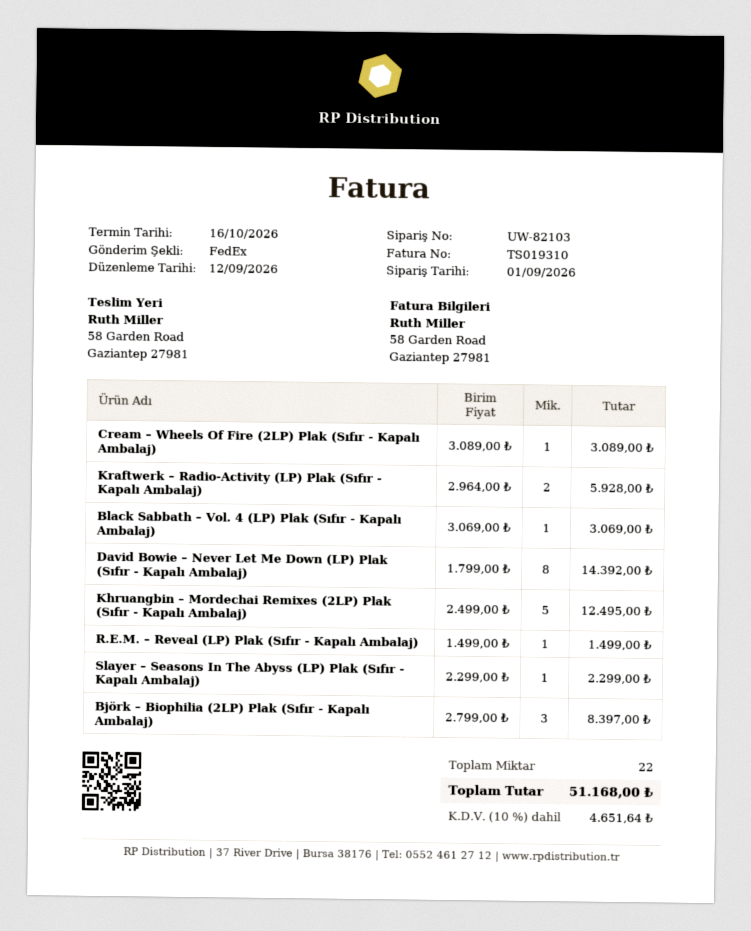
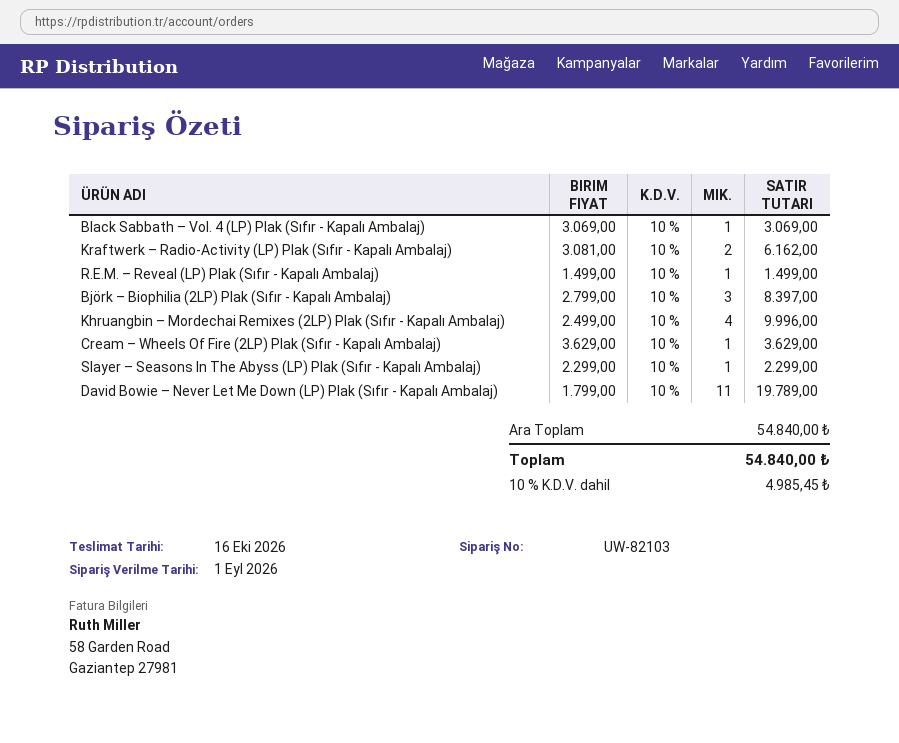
Cream – Wheels Of Fire (2LP) Plak (Sıfır - Kapalı Ambalaj): 1 x 3089.00 = 3089.00 -> 1 x 3629.00 = 3629.00
Kraftwerk – Radio-Activity (LP) Plak (Sıfır - Kapalı Ambalaj): 2 x 2964.00 = 5928.00 -> 2 x 3081.00 = 6162.00
David Bowie – Never Let Me Down (LP) Plak (Sıfır - Kapalı Ambalaj): 8 x 1799.00 = 14392.00 -> 11 x 1799.00 = 19789.00
Khruangbin – Mordechai Remixes (2LP) Plak (Sıfır - Kapalı Ambalaj): 5 x 2499.00 = 12495.00 -> 4 x 2499.00 = 9996.00
tax: 10% = 4651.64 -> 10% = 4985.45
total: 51168.00 -> 54840.00

